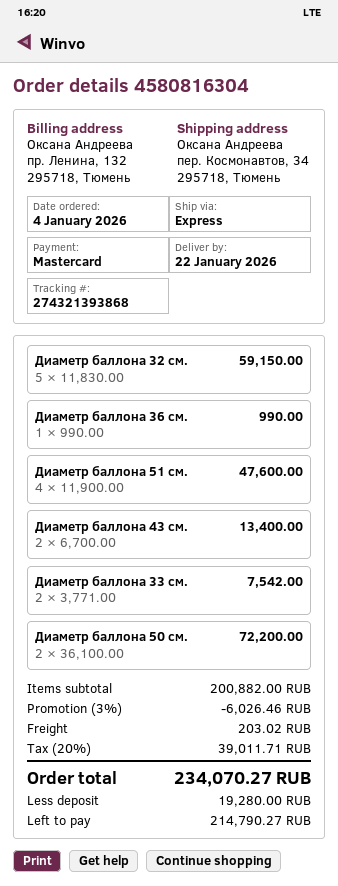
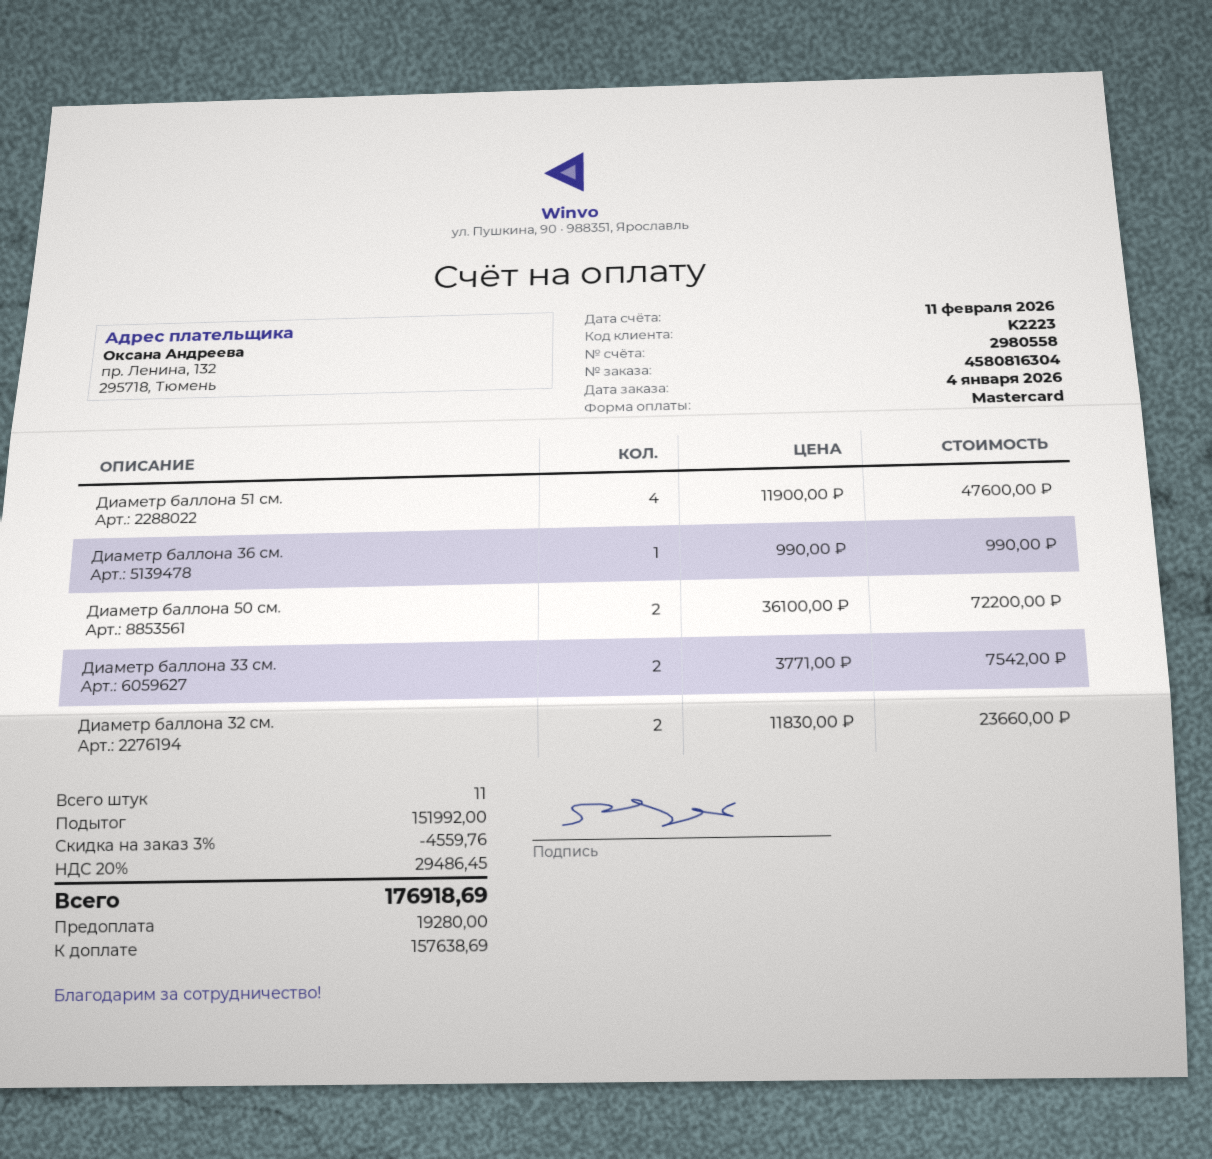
Диаметр баллона 32 см.: 5 x 11830.00 = 59150.00 -> 2 x 11830.00 = 23660.00
Диаметр баллона 43 см.: 2 x 6700.00 = 13400.00 -> none
subtotal: 200882.00 -> 151992.00
discount: 3% = 6026.46 -> 3% = 4559.76
shipping: 203.02 -> none
tax: 20% = 39011.71 -> 20% = 29486.45
total: 234070.27 -> 176918.69
balance: 214790.27 -> 157638.69

